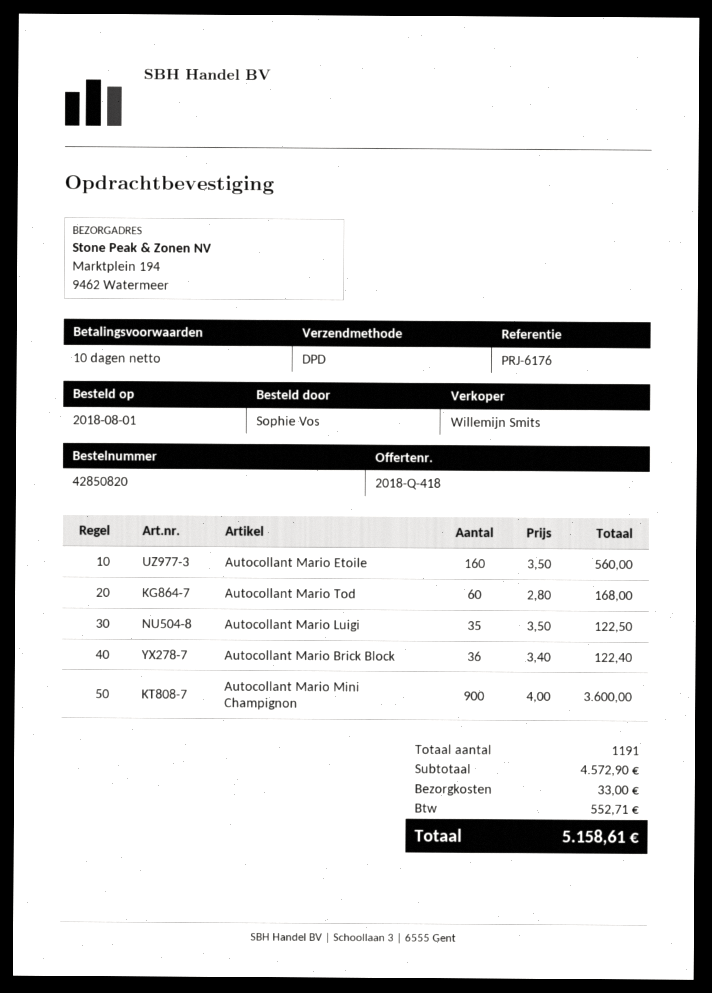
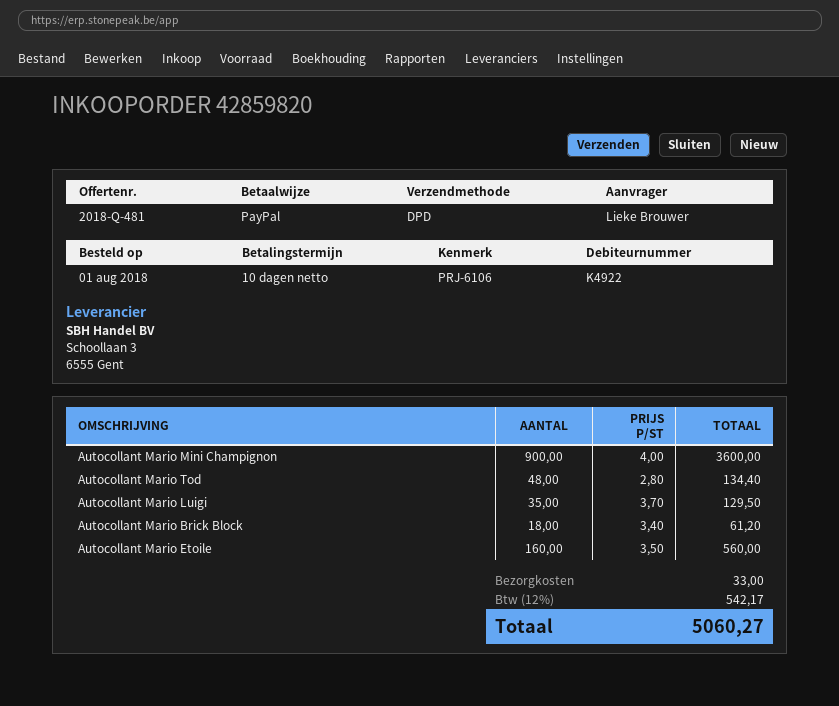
quote number: 2018-Q-418 -> 2018-Q-481
order number: 42850820 -> 42859820
reference: PRJ-6176 -> PRJ-6106
ordered by: Sophie Vos -> Lieke Brouwer
Autocollant Mario Tod: 60 x 2.80 = 168.00 -> 48 x 2.80 = 134.40
Autocollant Mario Luigi: 35 x 3.50 = 122.50 -> 35 x 3.70 = 129.50
Autocollant Mario Brick Block: 36 x 3.40 = 122.40 -> 18 x 3.40 = 61.20
tax: 552.71 -> 542.17
total: 5158.61 -> 5060.27

